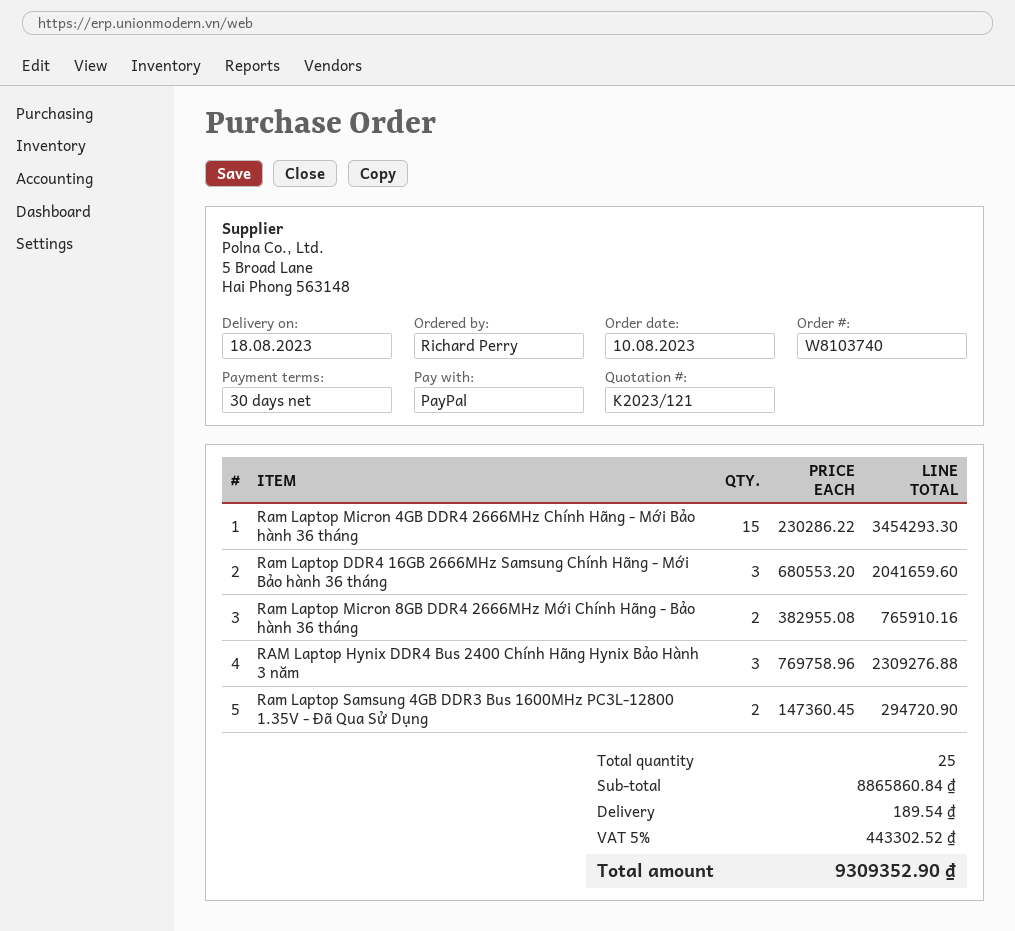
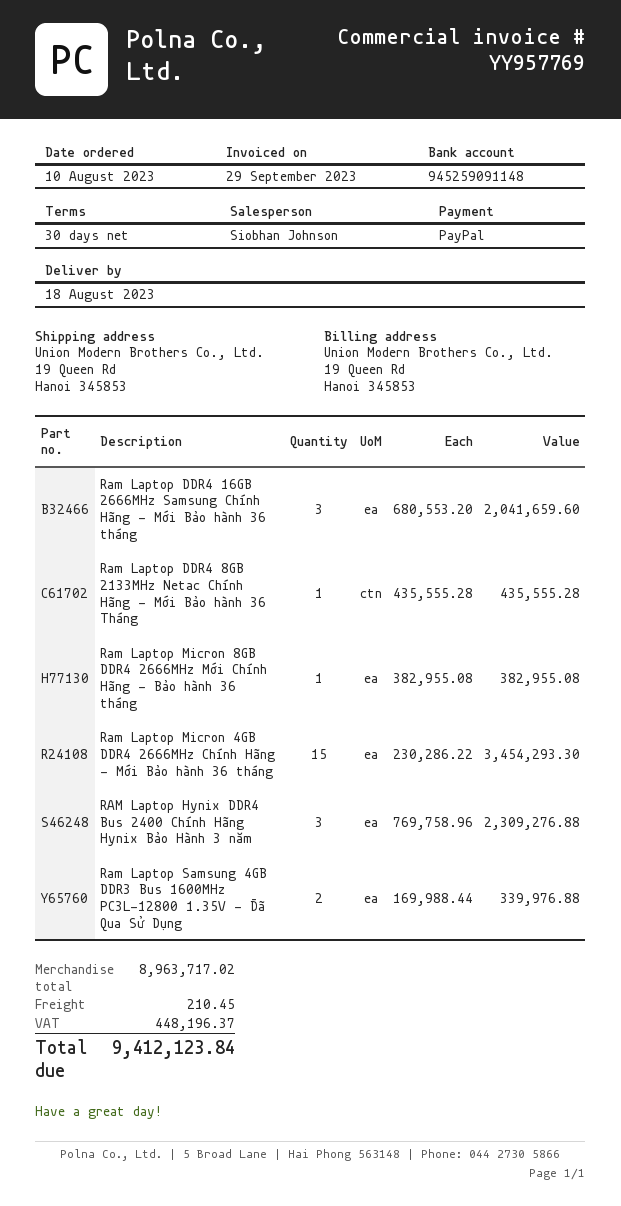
Ram Laptop Micron 8GB DDR4 2666MHz Mới Chính Hãng - Bảo hành 36 tháng: 2 x 382955.08 = 765910.16 -> 1 x 382955.08 = 382955.08
Ram Laptop Samsung 4GB DDR3 Bus 1600MHz PC3L-12800 1.35V - Đã Qua Sử Dụng: 2 x 147360.45 = 294720.90 -> 2 x 169988.44 = 339976.88
Ram Laptop DDR4 8GB 2133MHz Netac Chính Hãng - Mới Bảo hành 36 Tháng: none -> 1 x 435555.28 = 435555.28
subtotal: 8865860.84 -> 8963717.02
shipping: 189.54 -> 210.45
tax: 443302.52 -> 448196.37
total: 9309352.90 -> 9412123.84

